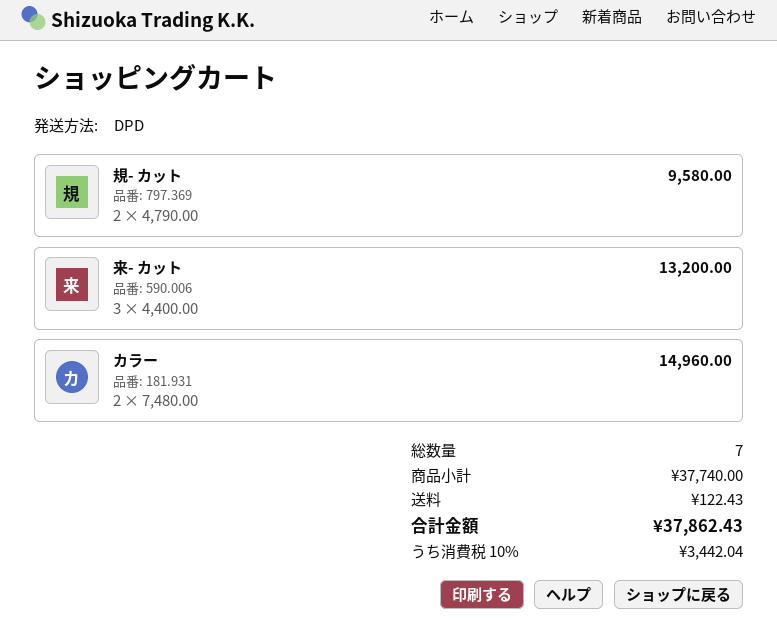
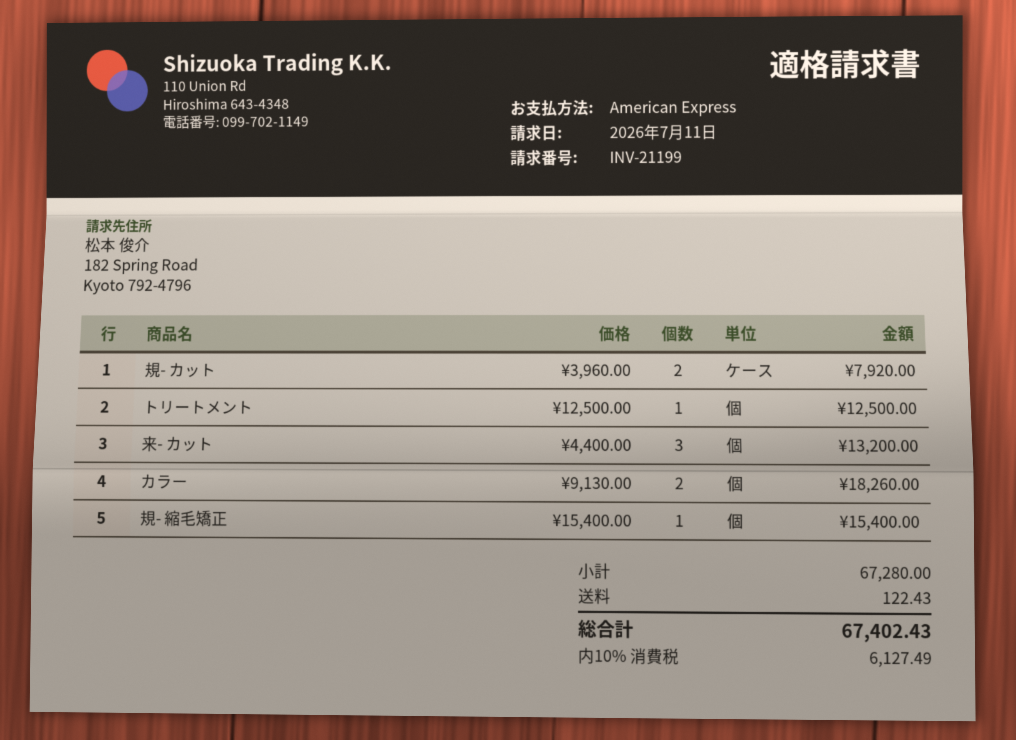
規- カット: 2 x 4790.00 = 9580.00 -> 2 x 3960.00 = 7920.00
カラー: 2 x 7480.00 = 14960.00 -> 2 x 9130.00 = 18260.00
トリートメント: none -> 1 x 12500.00 = 12500.00
規- 縮毛矯正: none -> 1 x 15400.00 = 15400.00
subtotal: 37740.00 -> 67280.00
tax: 10% = 3442.04 -> 10% = 6127.49
total: 37862.43 -> 67402.43

